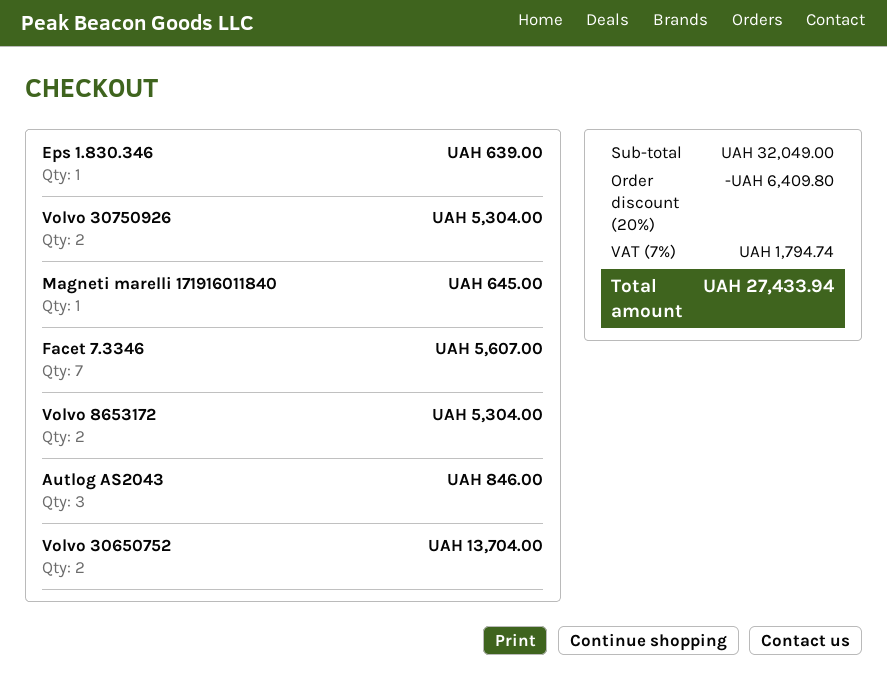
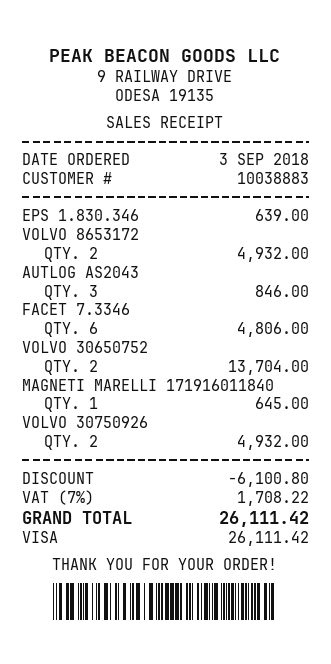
Volvo 30750926: 2 for 5304.00 -> 2 for 4932.00
Facet 7.3346: 7 for 5607.00 -> 6 for 4806.00
Volvo 8653172: 2 for 5304.00 -> 2 for 4932.00
discount: 6409.80 -> 6100.80
tax: 7% = 1794.74 -> 7% = 1708.22
total: 27433.94 -> 26111.42

